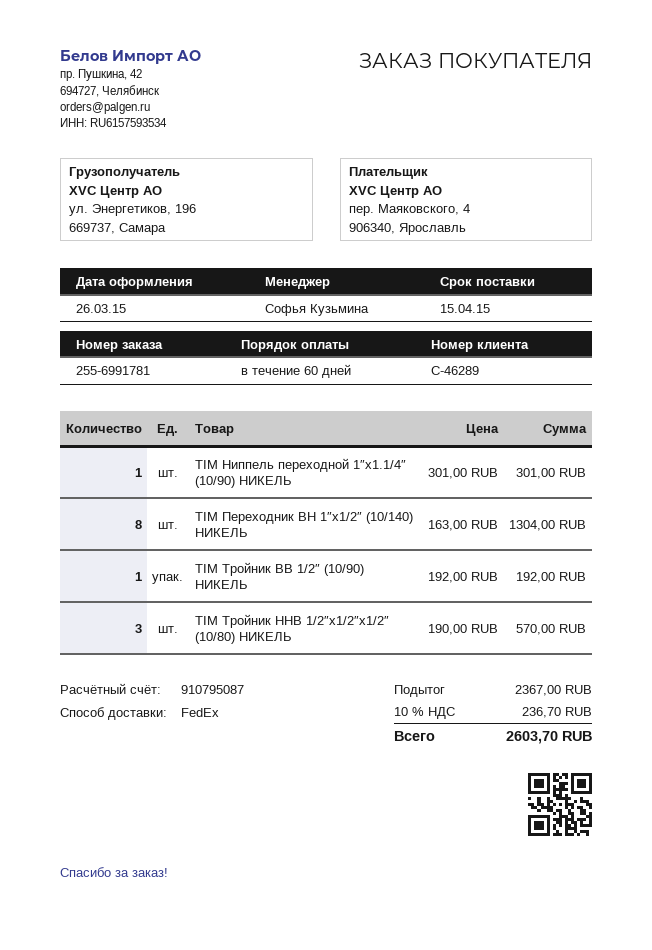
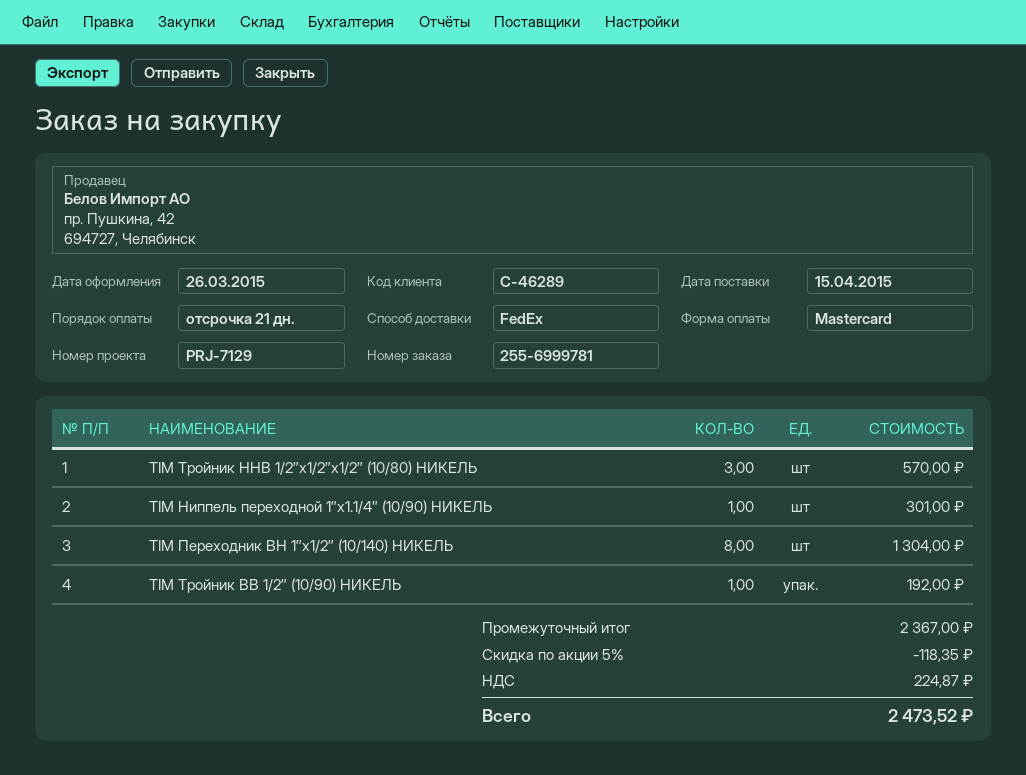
order number: 255-6991781 -> 255-6999781
payment terms: 60 days -> 21 days
discount: none -> 5% = 118.35
tax: 236.70 -> 224.87
total: 2603.70 -> 2473.52

